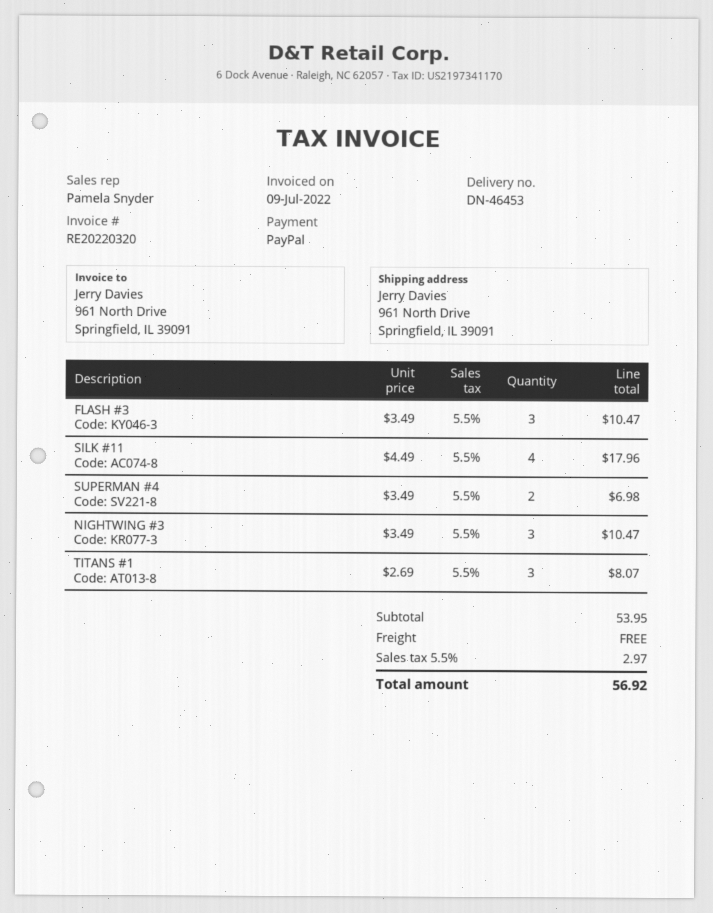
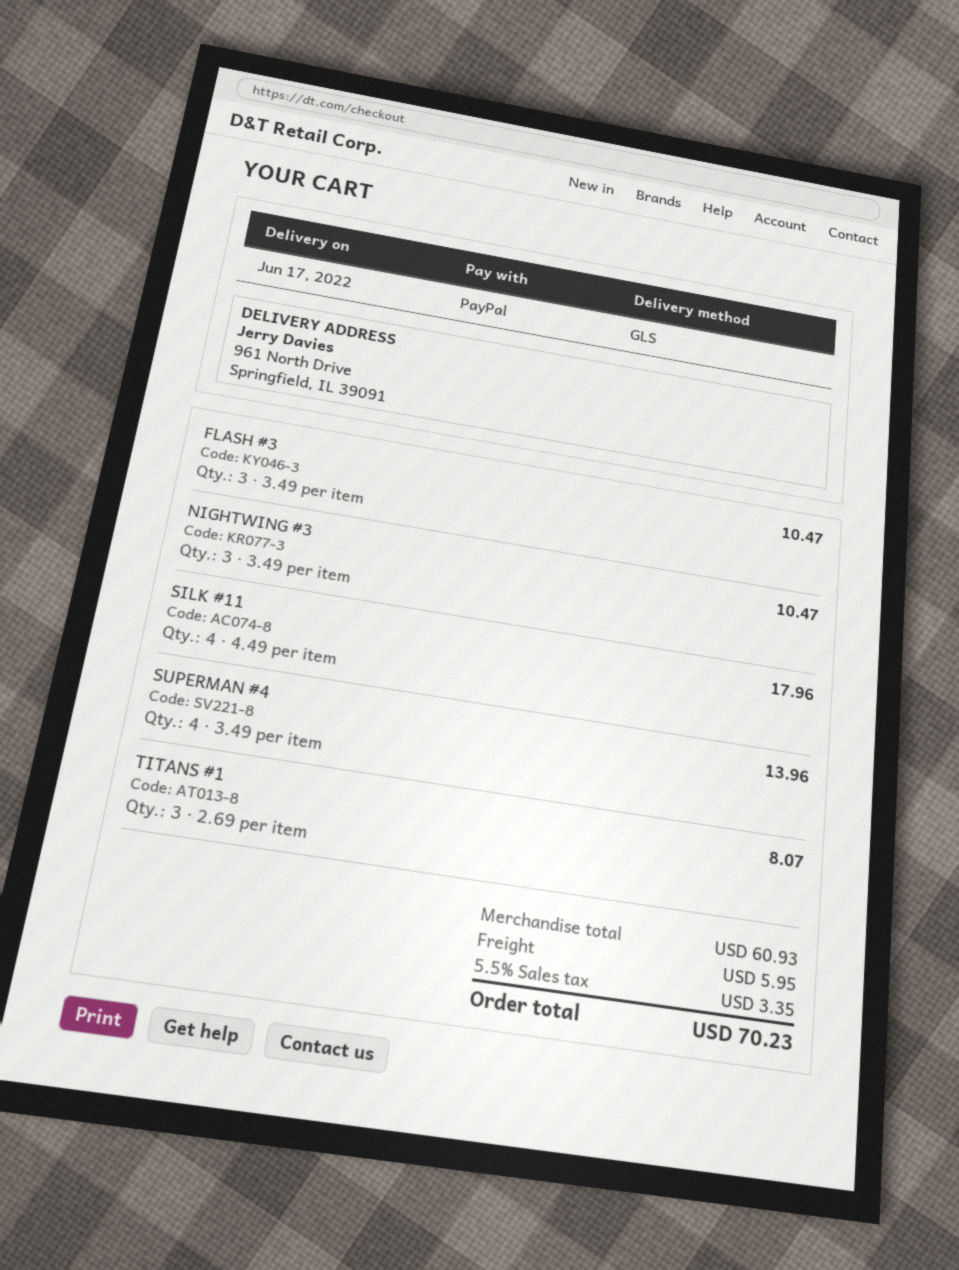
SUPERMAN #4: 2 x 3.49 = 6.98 -> 4 x 3.49 = 13.96
subtotal: 53.95 -> 60.93
shipping: 0.00 -> 5.95
tax: 5.5% = 2.97 -> 5.5% = 3.35
total: 56.92 -> 70.23

